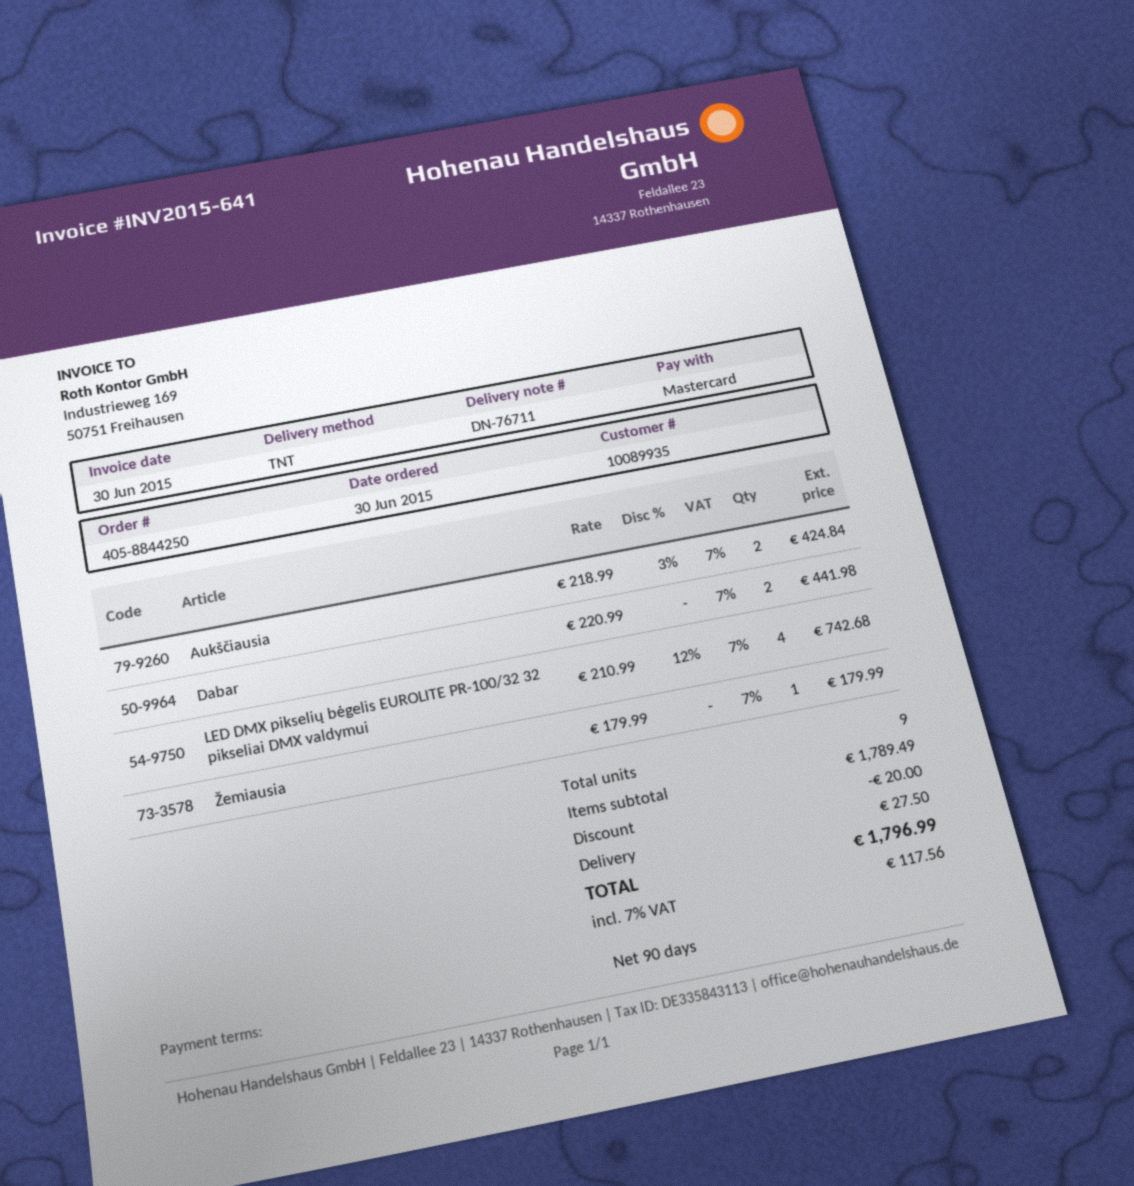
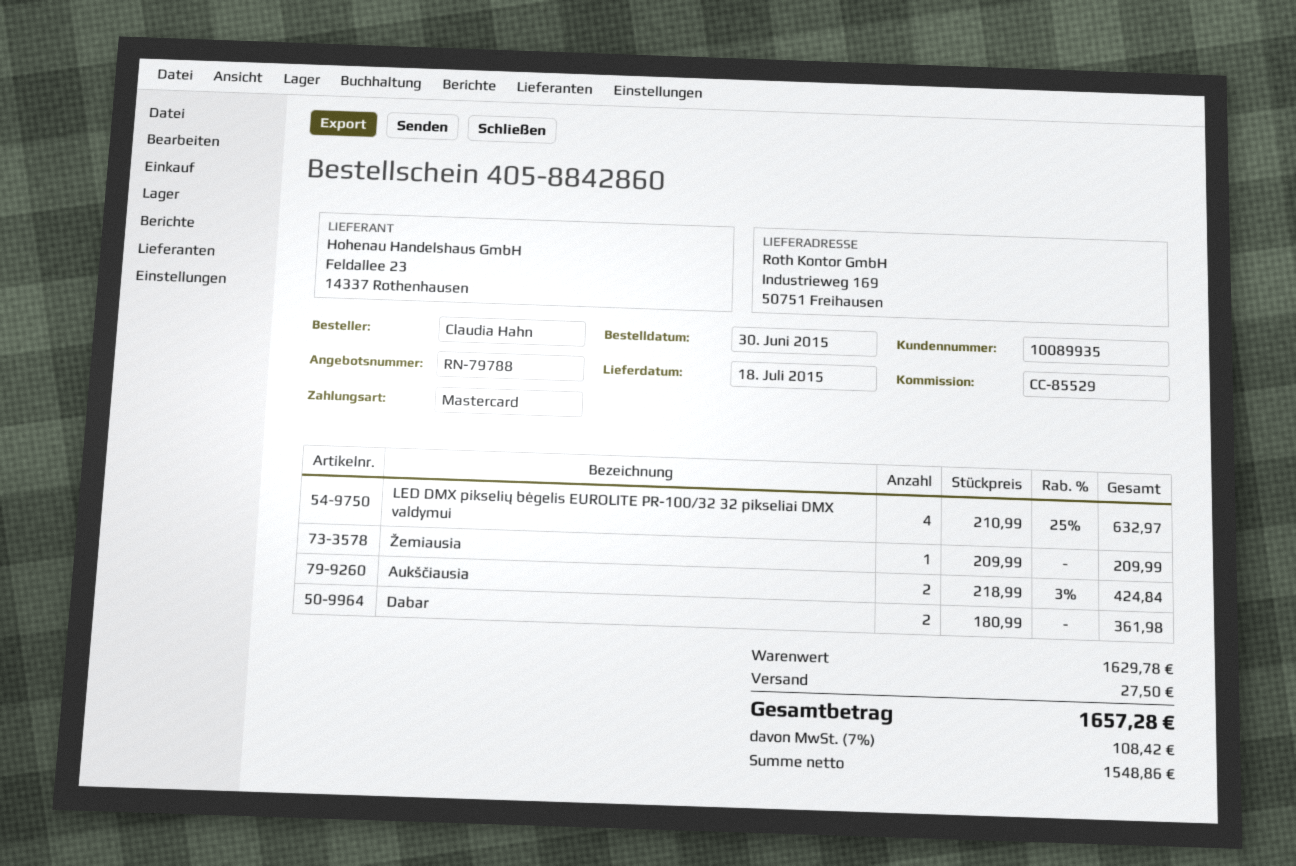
order number: 405-8844250 -> 405-8842860
Dabar: 2 x 220.99 = 441.98 -> 2 x 180.99 = 361.98
LED DMX pikselių bėgelis EUROLITE PR-100/32 32 pikseliai DMX valdymui: 4 x 210.99 - 12% = 742.68 -> 4 x 210.99 - 25% = 632.97
Žemiausia: 1 x 179.99 = 179.99 -> 1 x 209.99 = 209.99
subtotal: 1789.49 -> 1629.78
discount: 20.00 -> none
tax: 7% = 117.56 -> 7% = 108.42
total: 1796.99 -> 1657.28

